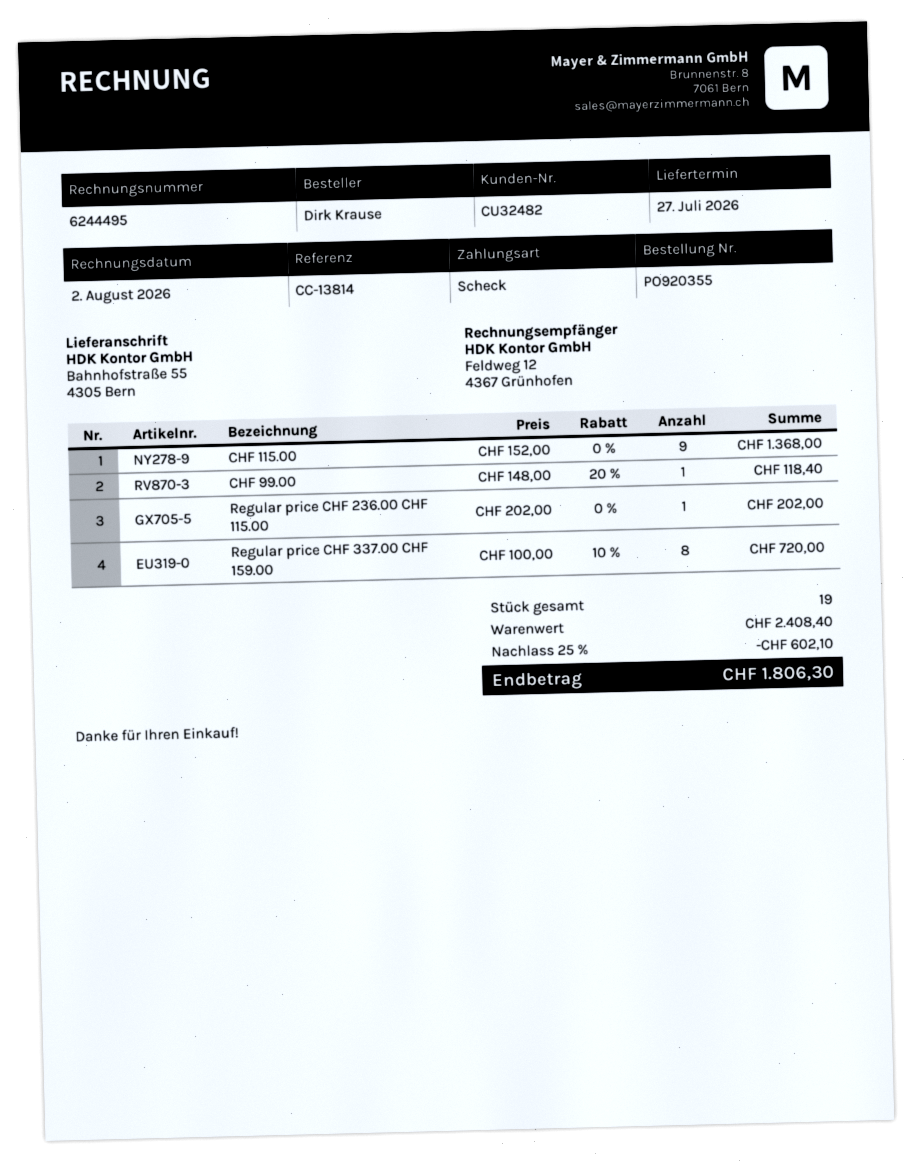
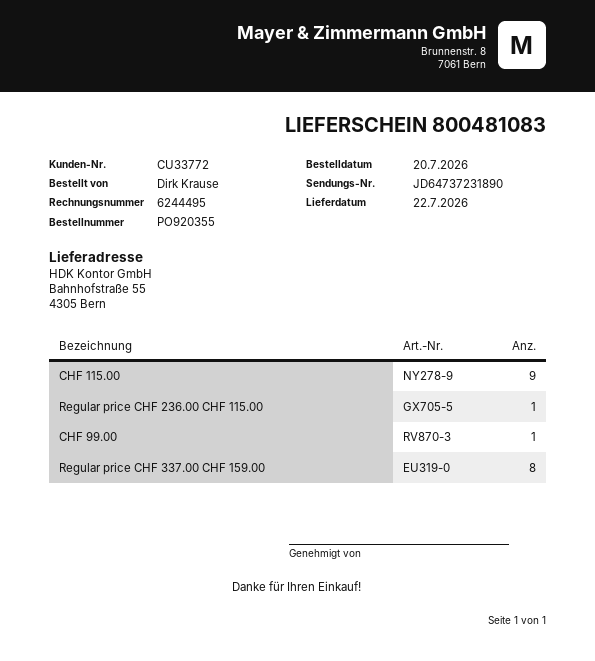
delivery date: 2026-07-27 -> 2026-07-22
customer number: CU32482 -> CU33772

